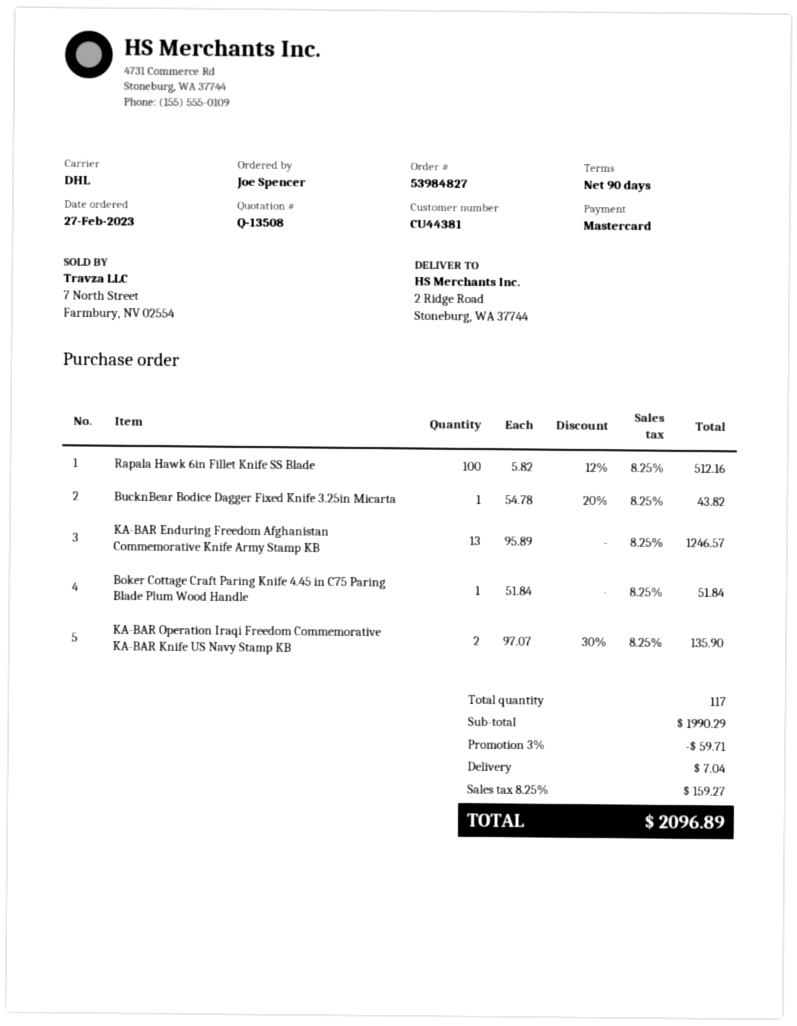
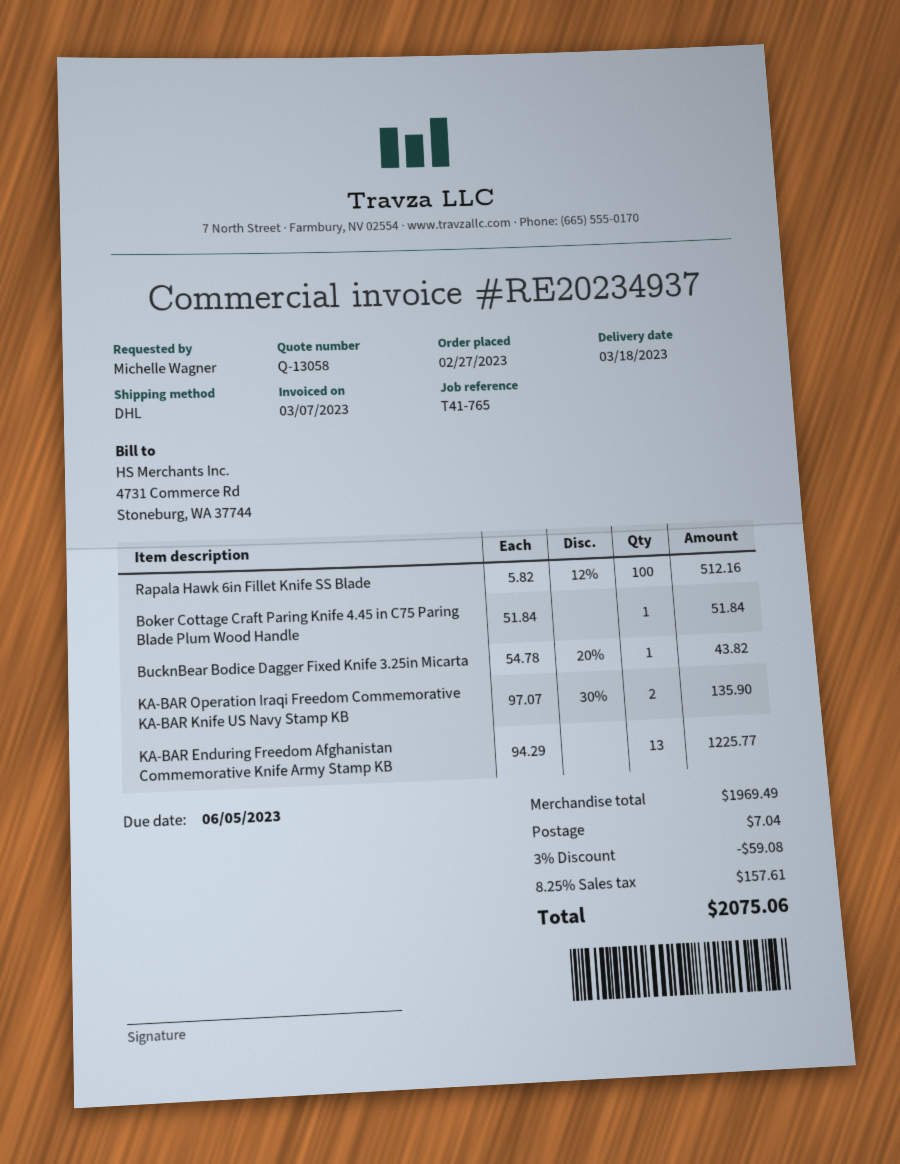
quote number: Q-13508 -> Q-13058
ordered by: Joe Spencer -> Michelle Wagner
KA-BAR Enduring Freedom Afghanistan Commemorative Knife Army Stamp KB: 13 x 95.89 = 1246.57 -> 13 x 94.29 = 1225.77
subtotal: 1990.29 -> 1969.49
discount: 3% = 59.71 -> 3% = 59.08
tax: 8.25% = 159.27 -> 8.25% = 157.61
total: 2096.89 -> 2075.06

